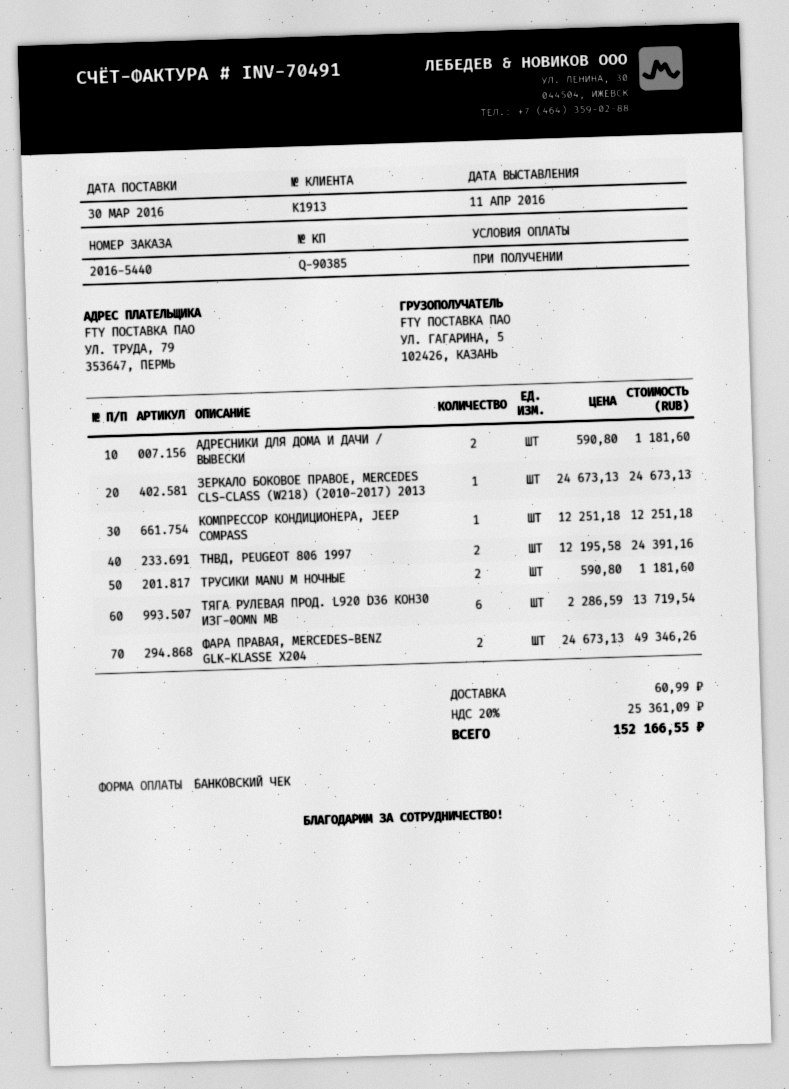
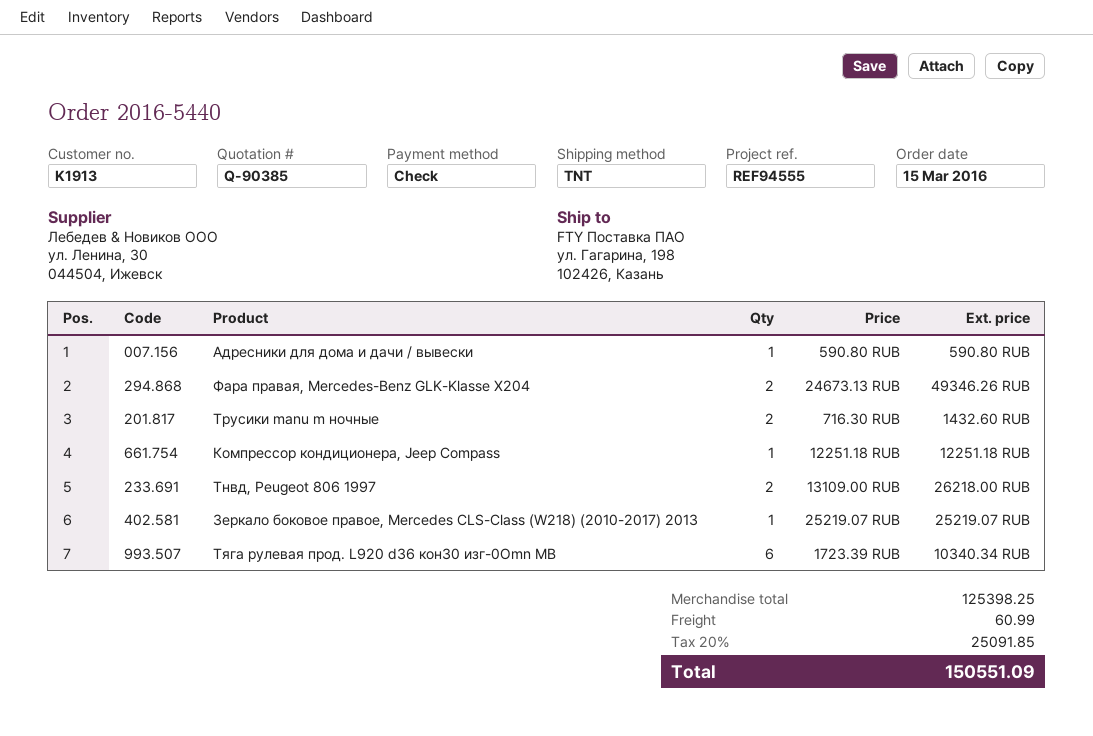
ship to: УЛ. ГАГАРИНА, 5, 102426, КАЗАНЬ -> ул. Гагарина, 198, 102426, Казань
АДРЕСНИКИ ДЛЯ ДОМА И ДАЧИ / ВЫВЕСКИ: 2 x 590.80 = 1181.60 -> 1 x 590.80 = 590.80
ЗЕРКАЛО БОКОВОЕ ПРАВОЕ, MERCEDES CLS-CLASS (W218) (2010-2017) 2013: 1 x 24673.13 = 24673.13 -> 1 x 25219.07 = 25219.07
ТНВД, PEUGEOT 806 1997: 2 x 12195.58 = 24391.16 -> 2 x 13109.00 = 26218.00
ТРУСИКИ MANU M НОЧНЫЕ: 2 x 590.80 = 1181.60 -> 2 x 716.30 = 1432.60
ТЯГА РУЛЕВАЯ ПРОД. L920 D36 КОН30 ИЗГ-0OMN MB: 6 x 2286.59 = 13719.54 -> 6 x 1723.39 = 10340.34
tax: 20% = 25361.09 -> 20% = 25091.85
total: 152166.55 -> 150551.09

